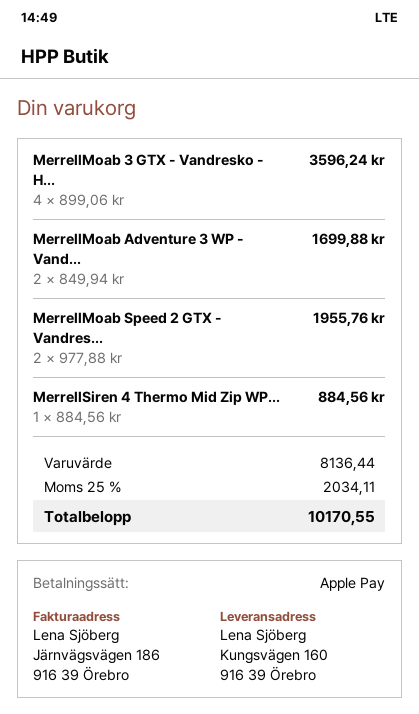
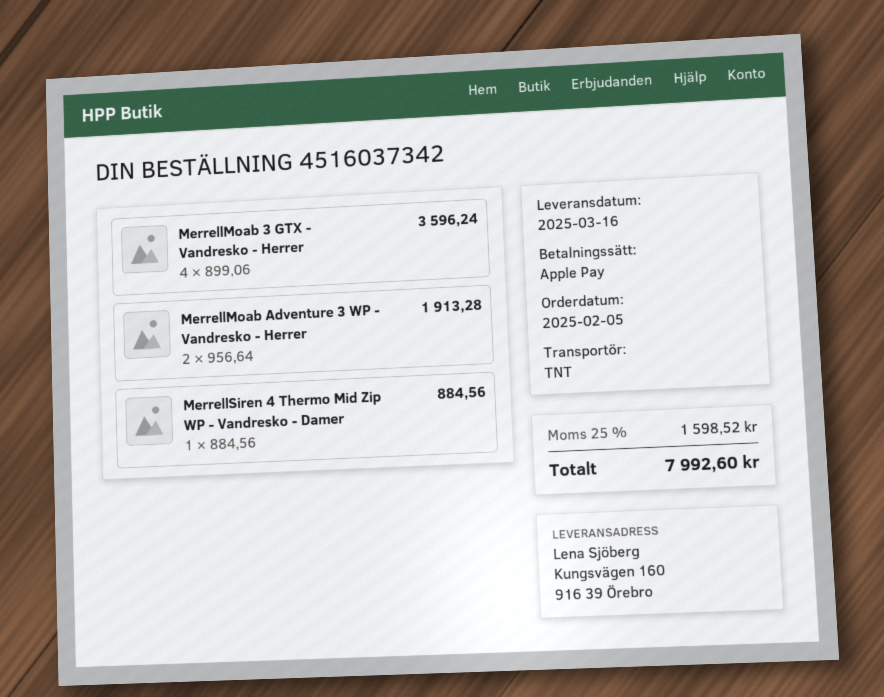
MerrellMoab Adventure 3 WP - Vand...: 2 x 849.94 = 1699.88 -> 2 x 956.64 = 1913.28
MerrellMoab Speed 2 GTX - Vandres...: 2 x 977.88 = 1955.76 -> none
tax: 25% = 2034.11 -> 25% = 1598.52
total: 10170.55 -> 7992.60

